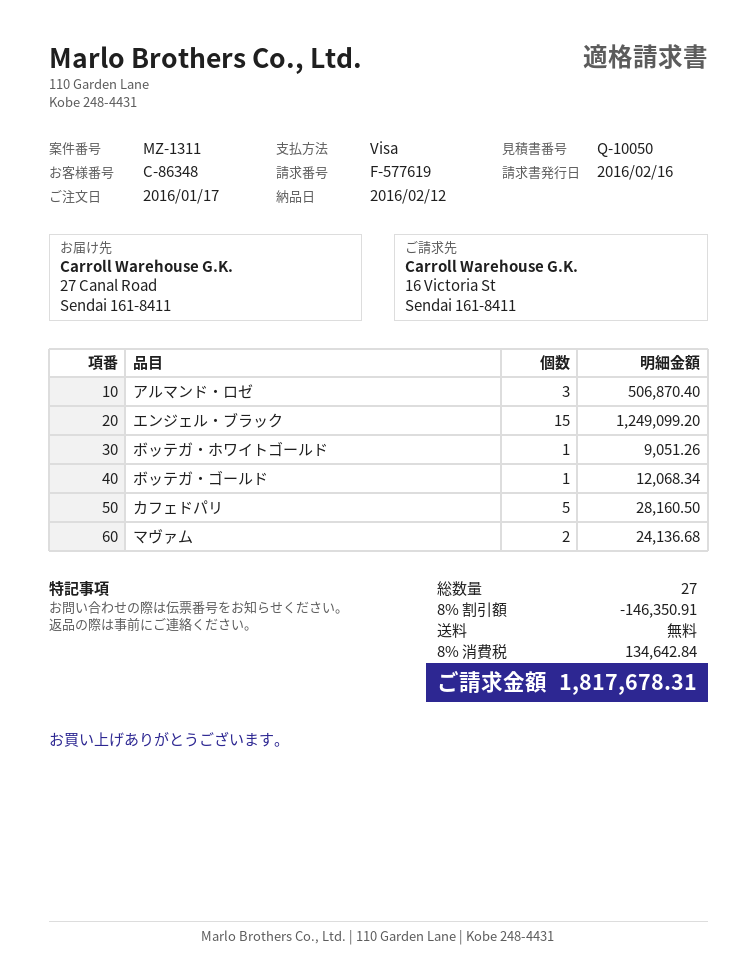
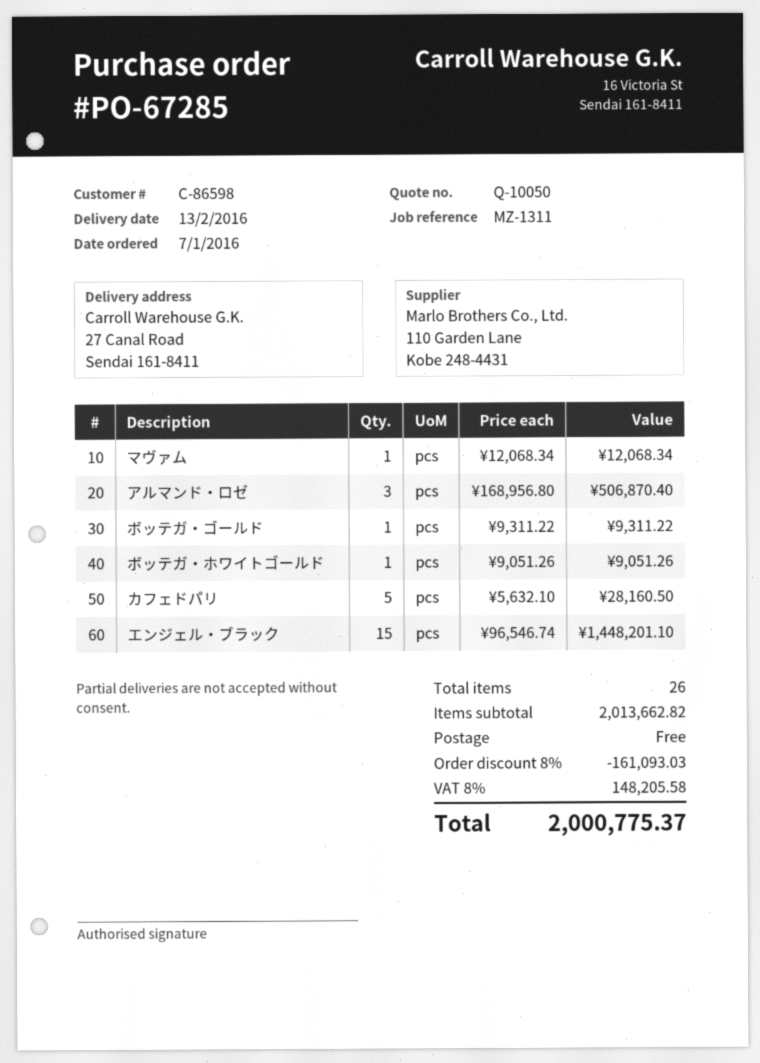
order date: 2016-01-17 -> 2016-01-07
delivery date: 2016-02-12 -> 2016-02-13
customer number: C-86348 -> C-86598
エンジェル・ブラック: 15 for 1249099.20 -> 15 for 1448201.10
ボッテガ・ゴールド: 1 for 12068.34 -> 1 for 9311.22
マヴァム: 2 for 24136.68 -> 1 for 12068.34
total quantity: 27 -> 26
discount: 8% = 146350.91 -> 8% = 161093.03
tax: 8% = 134642.84 -> 8% = 148205.58
total: 1817678.31 -> 2000775.37

